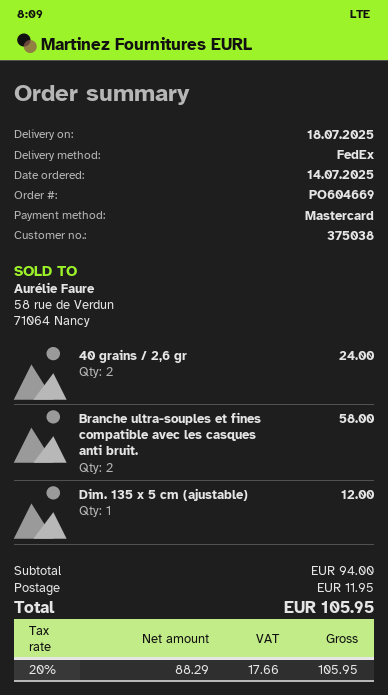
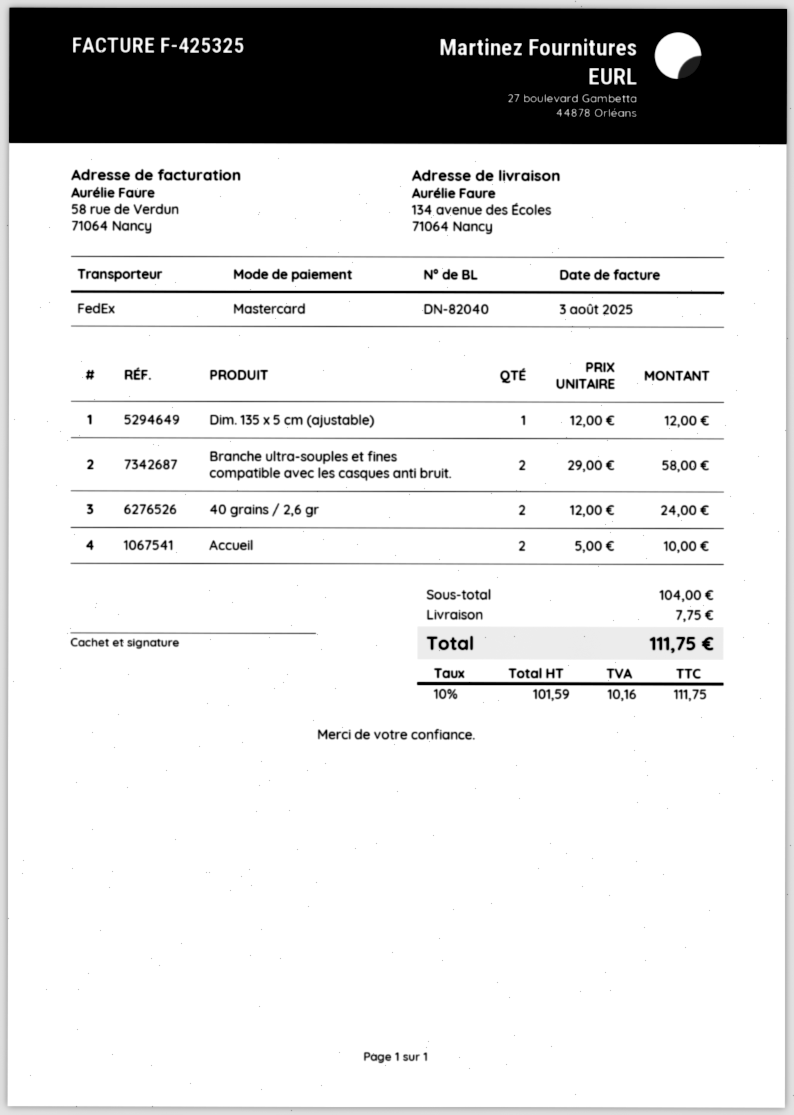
Accueil: none -> 2 for 10.00
subtotal: 94.00 -> 104.00
shipping: 11.95 -> 7.75
net: 88.29 -> 101.59
tax: 20% = 17.66 -> 10% = 10.16
total: 105.95 -> 111.75

